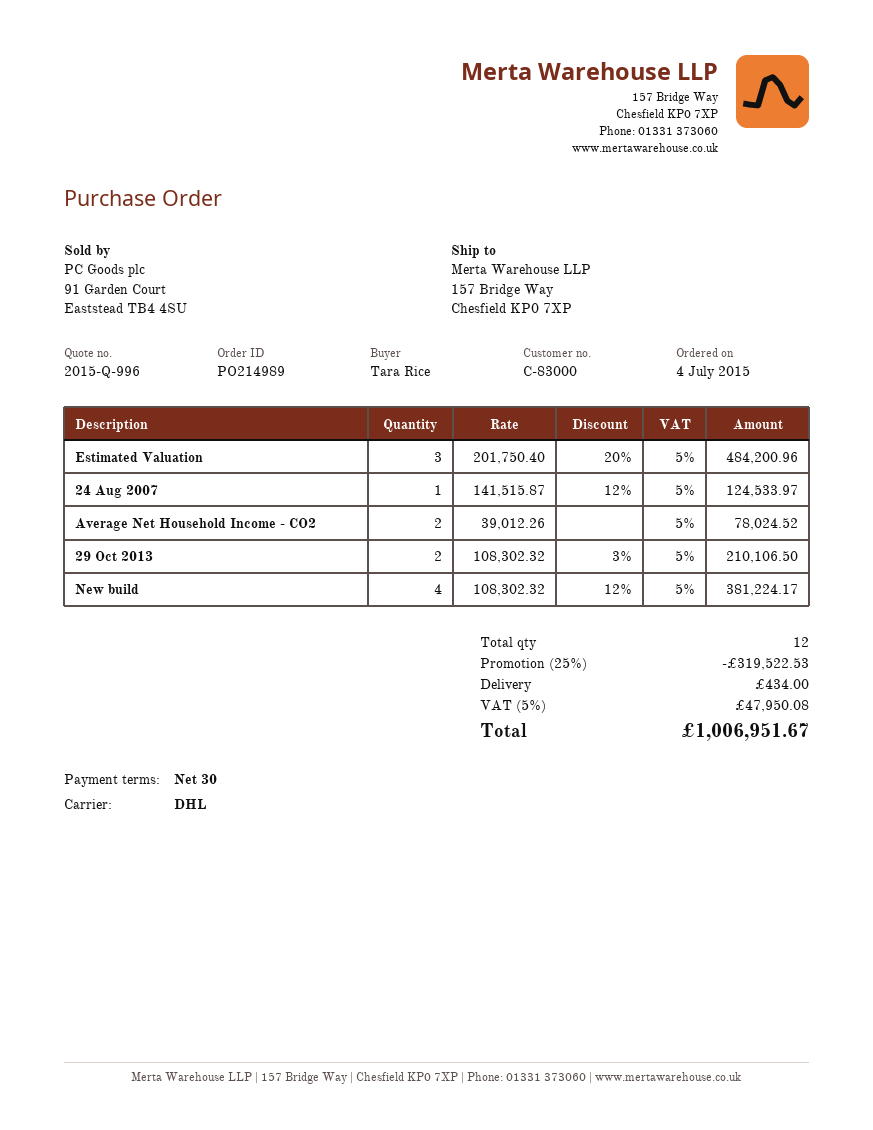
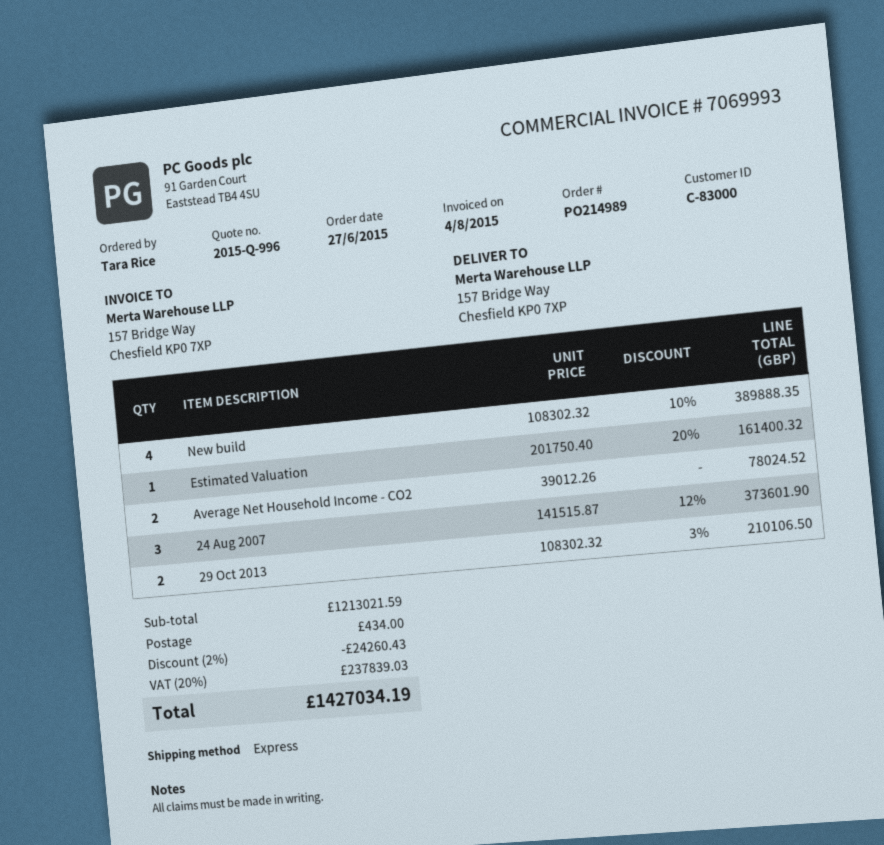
order date: 2015-07-04 -> 2015-06-27
shipping method: DHL -> express
Estimated Valuation: 3 x 201750.40 - 20% = 484200.96 -> 1 x 201750.40 - 20% = 161400.32
24 Aug 2007: 1 x 141515.87 - 12% = 124533.97 -> 3 x 141515.87 - 12% = 373601.90
New build: 4 x 108302.32 - 12% = 381224.17 -> 4 x 108302.32 - 10% = 389888.35
discount: 25% = 319522.53 -> 2% = 24260.43
tax: 5% = 47950.08 -> 20% = 237839.03
total: 1006951.67 -> 1427034.19

